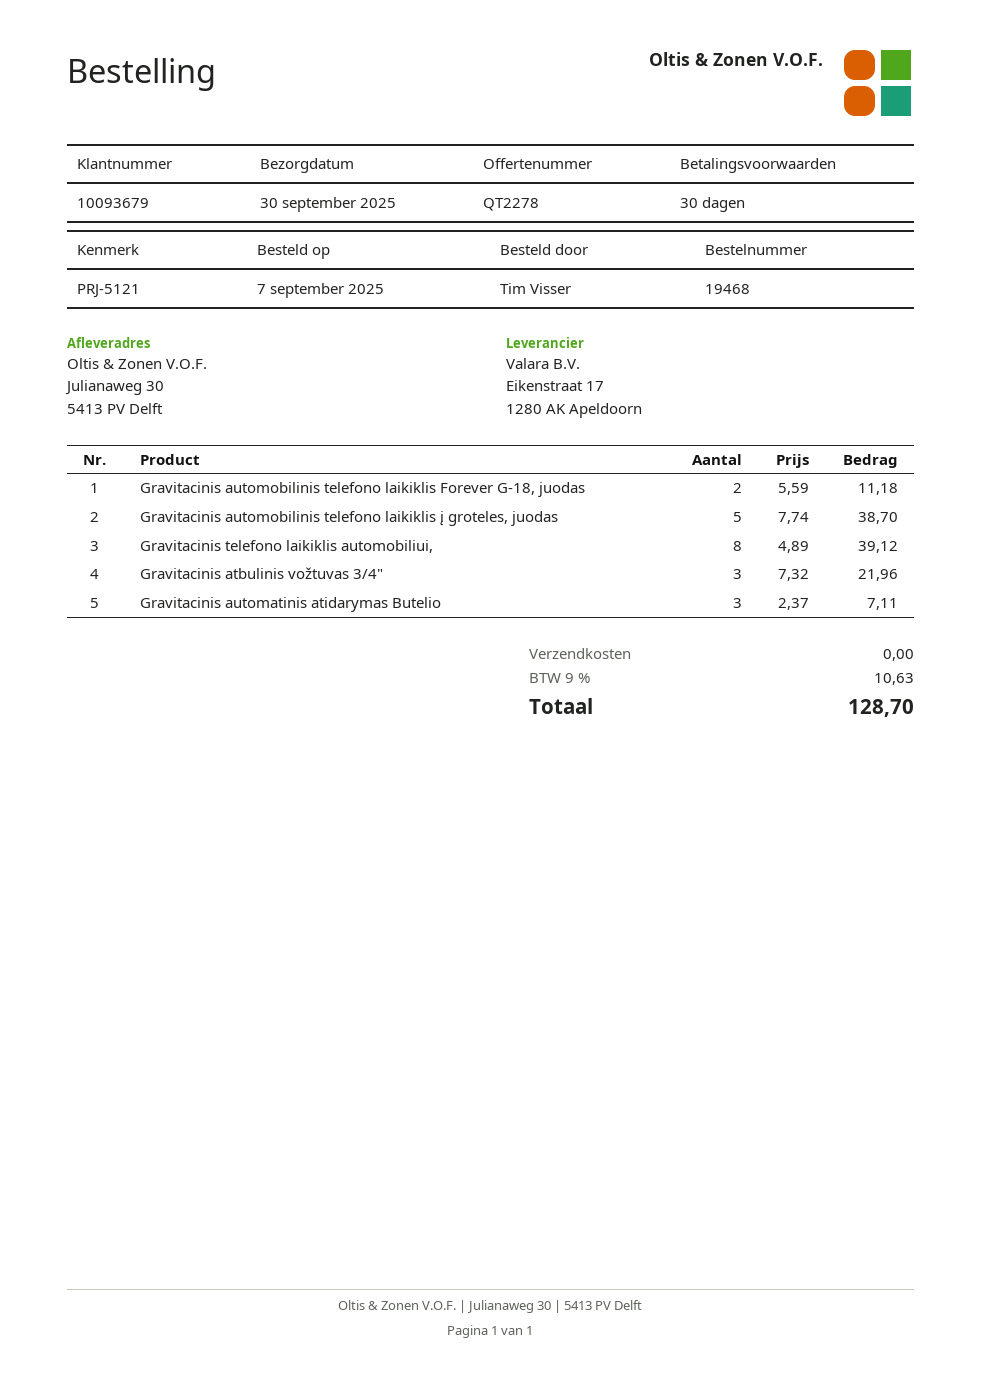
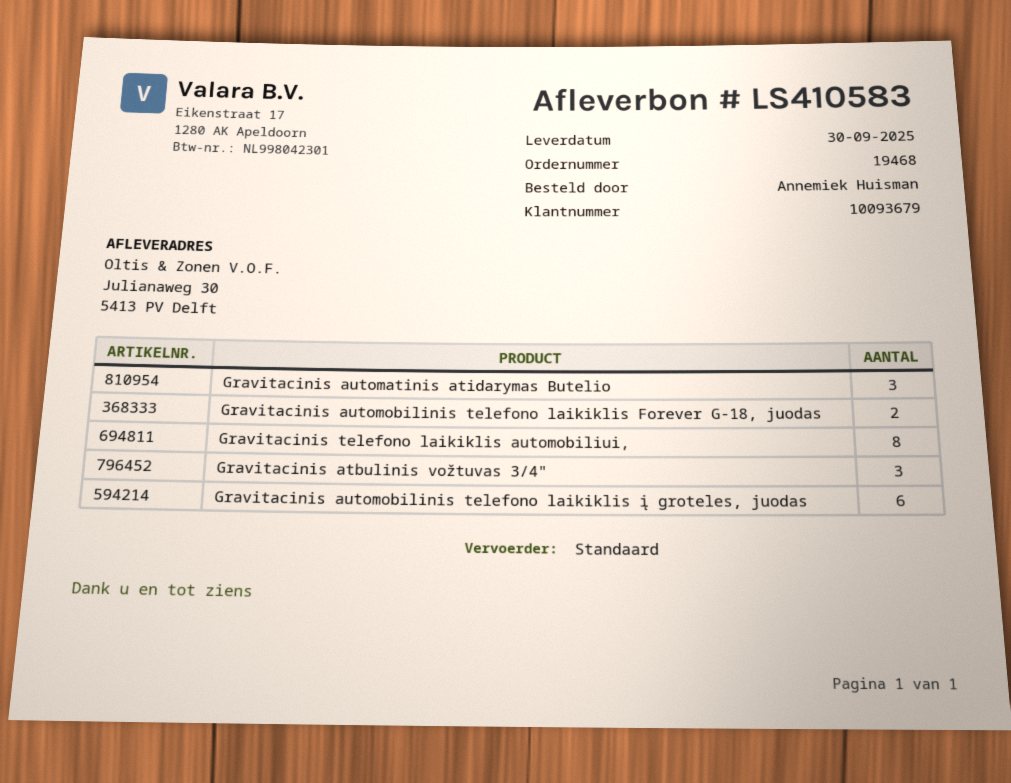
ordered by: Tim Visser -> Annemiek Huisman
Gravitacinis automobilinis telefono laikiklis į groteles, juodas: 5 -> 6

